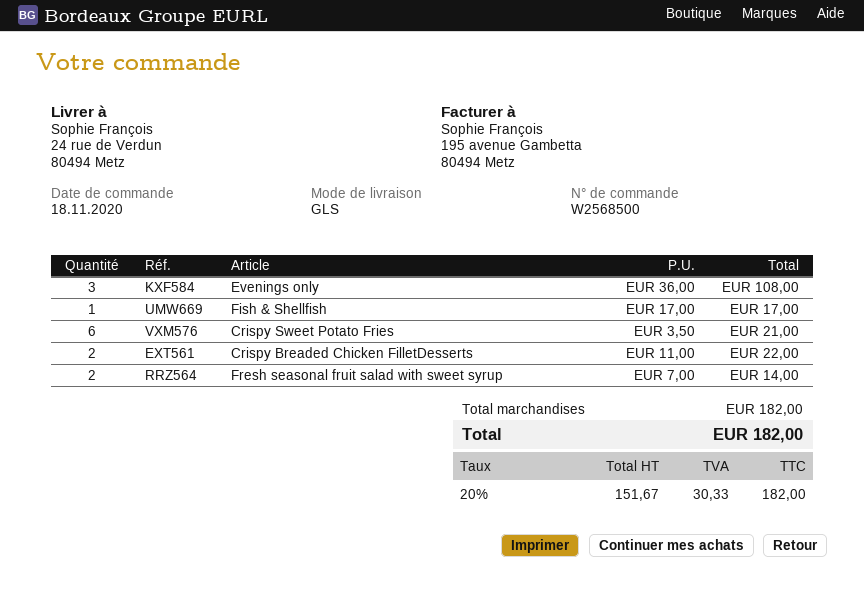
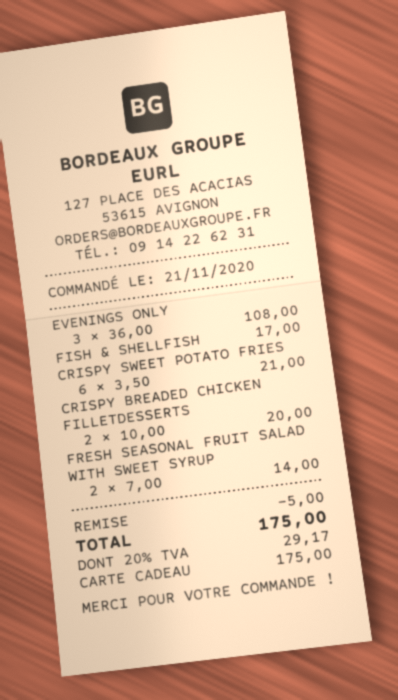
order date: 2020-11-18 -> 2020-11-21
Crispy Breaded Chicken FilletDesserts: 2 x 11.00 = 22.00 -> 2 x 10.00 = 20.00
discount: none -> 5.00
tax: 20% = 30.33 -> 20% = 29.17
total: 182.00 -> 175.00

